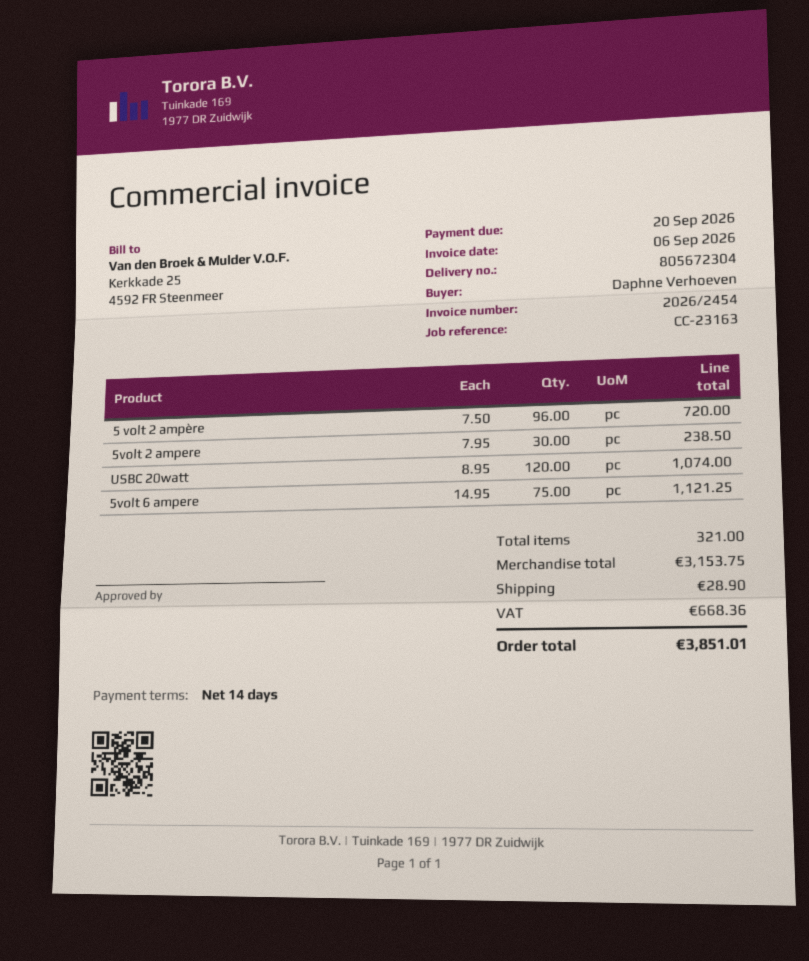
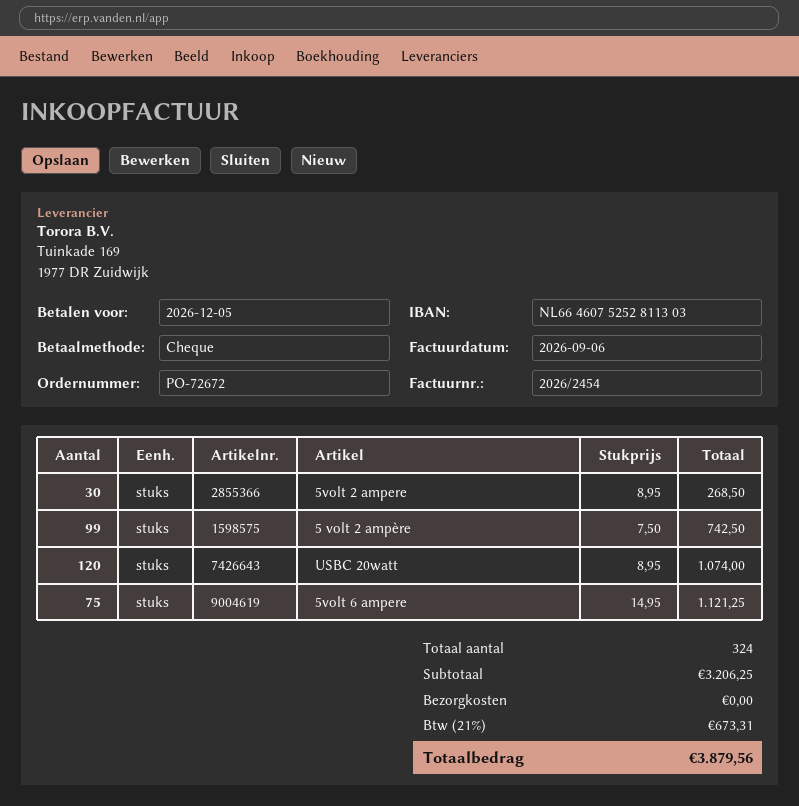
due date: 2026-09-20 -> 2026-12-05
5 volt 2 ampère: 96 x 7.50 = 720.00 -> 99 x 7.50 = 742.50
5volt 2 ampere: 30 x 7.95 = 238.50 -> 30 x 8.95 = 268.50
total quantity: 321 -> 324
subtotal: 3153.75 -> 3206.25
shipping: 28.90 -> 0.00
tax: 668.36 -> 673.31
total: 3851.01 -> 3879.56

